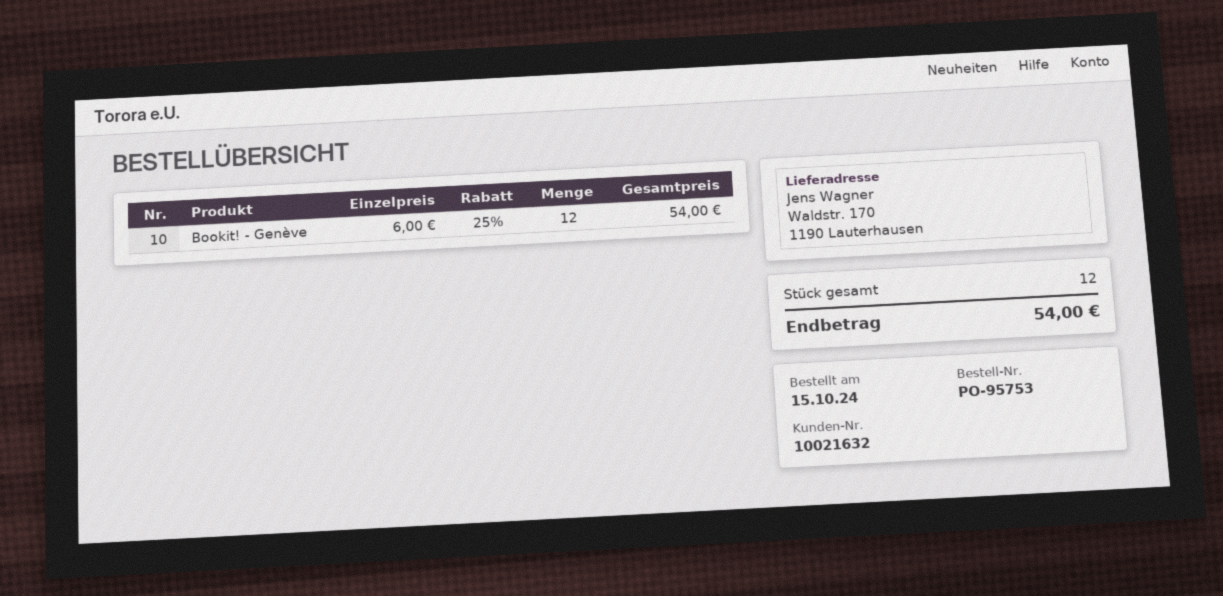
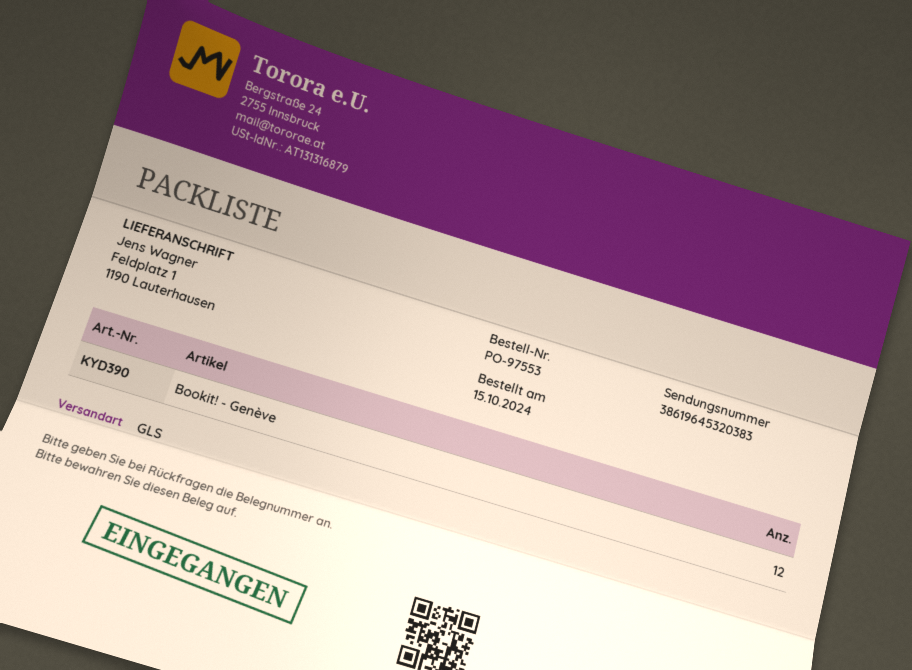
order number: PO-95753 -> PO-97553
ship to: Waldstr. 170, 1190 Lauterhausen -> Feldplatz 1, 1190 Lauterhausen

